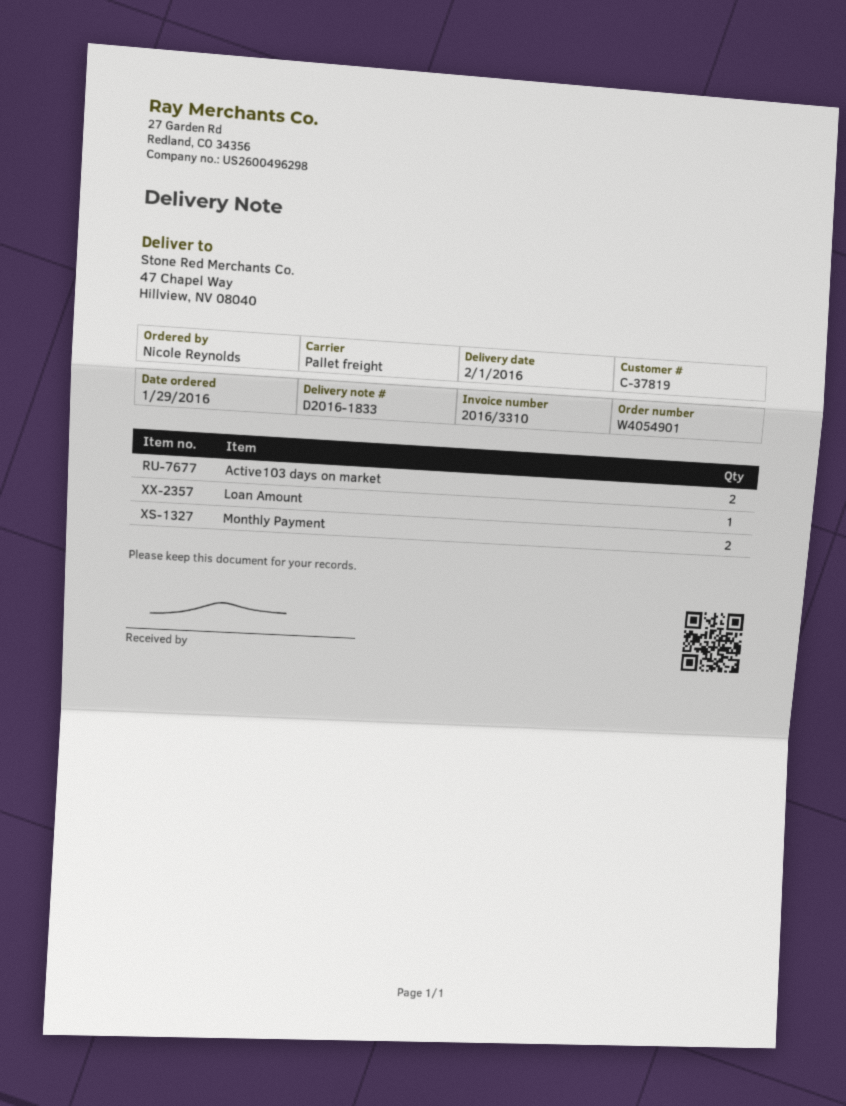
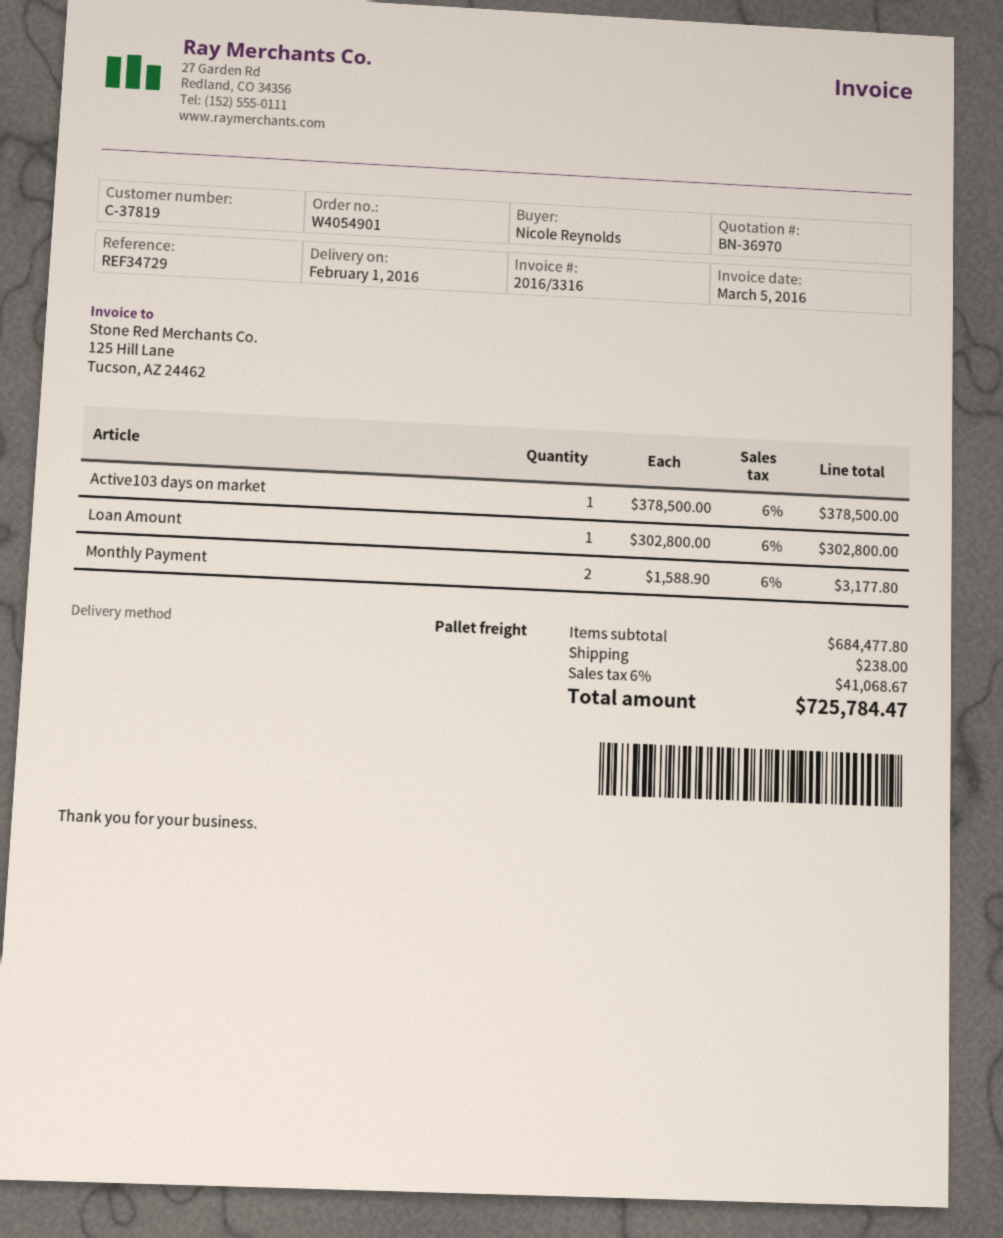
invoice number: 2016/3310 -> 2016/3316
Active103 days on market: 2 -> 1

